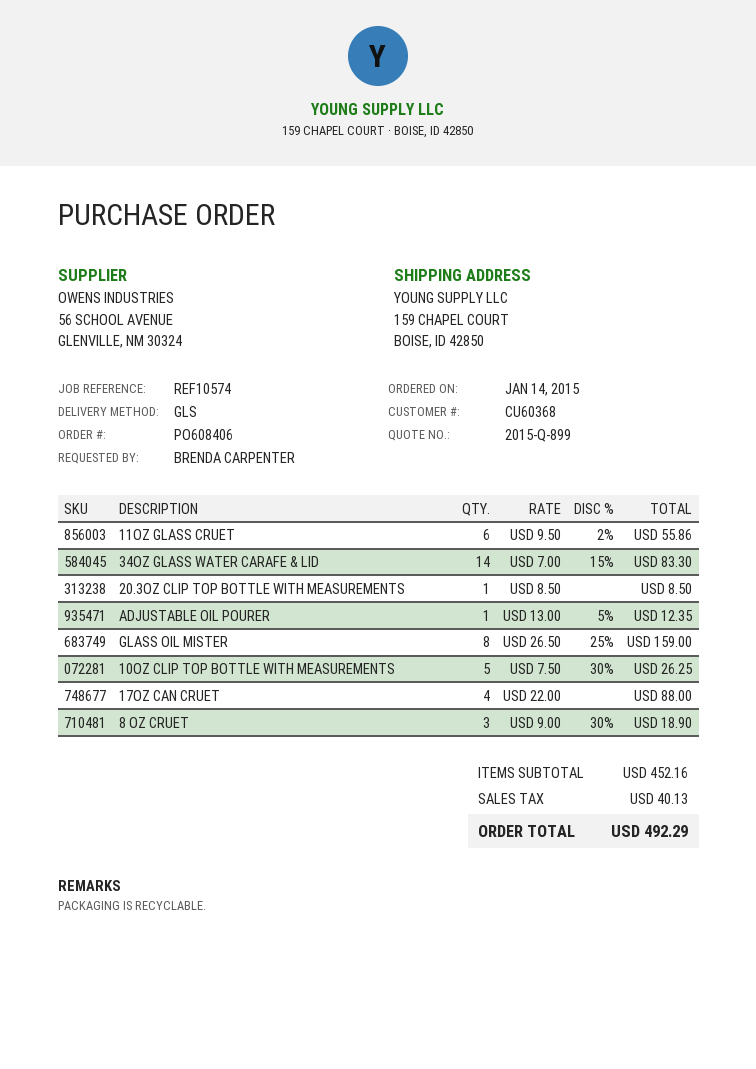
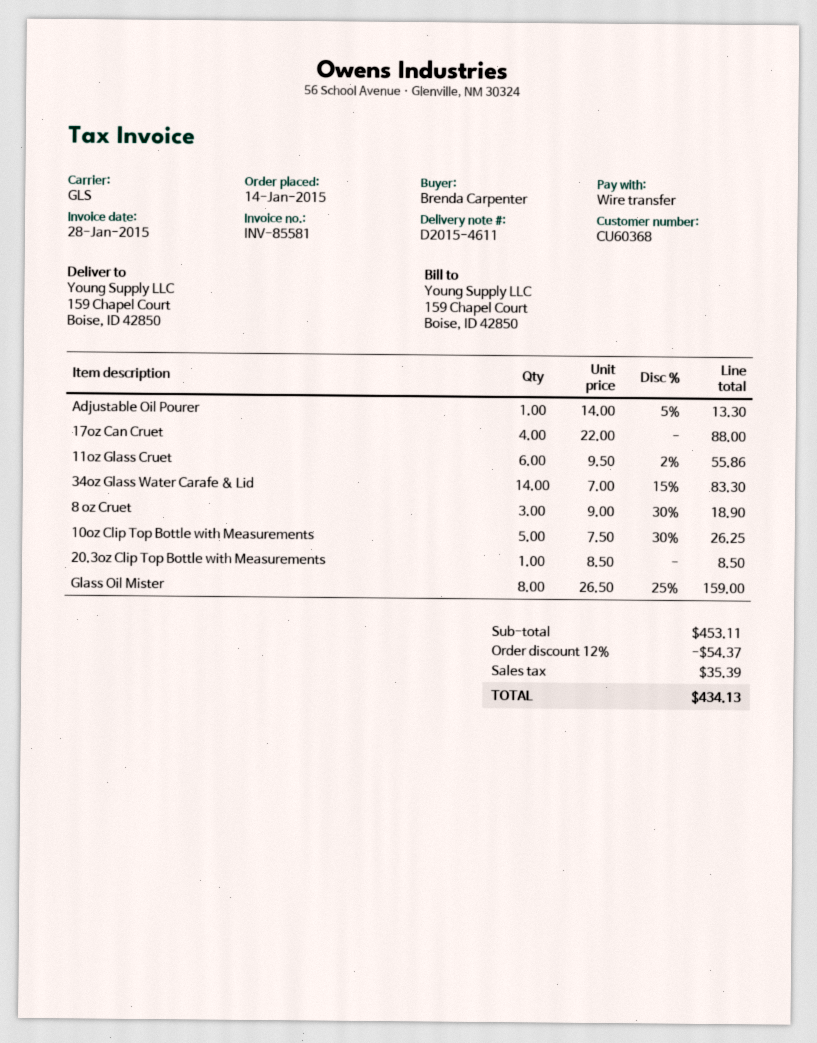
ADJUSTABLE OIL POURER: 1 x 13.00 - 5% = 12.35 -> 1 x 14.00 - 5% = 13.30
subtotal: 452.16 -> 453.11
discount: none -> 12% = 54.37
tax: 40.13 -> 35.39
total: 492.29 -> 434.13

